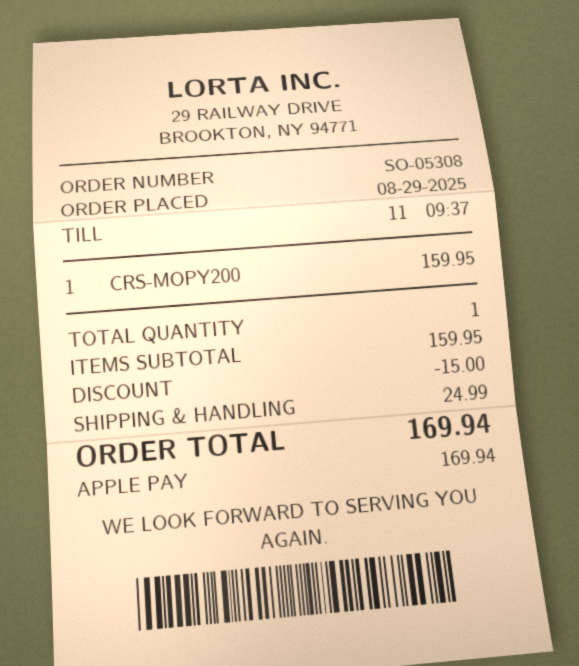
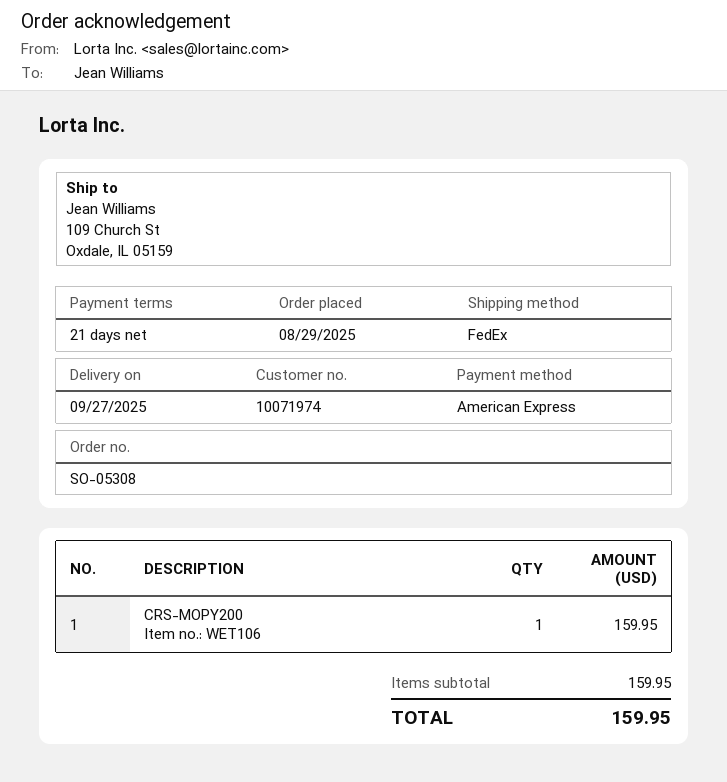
payment method: Apple Pay -> American Express
discount: 15.00 -> none
shipping: 24.99 -> none
total: 169.94 -> 159.95

